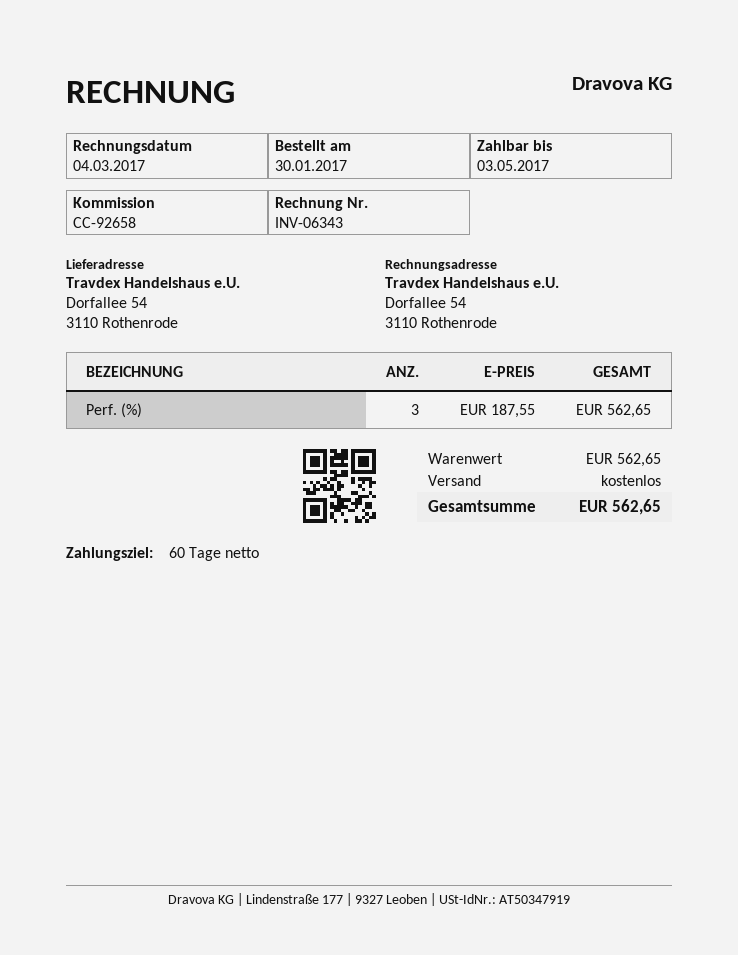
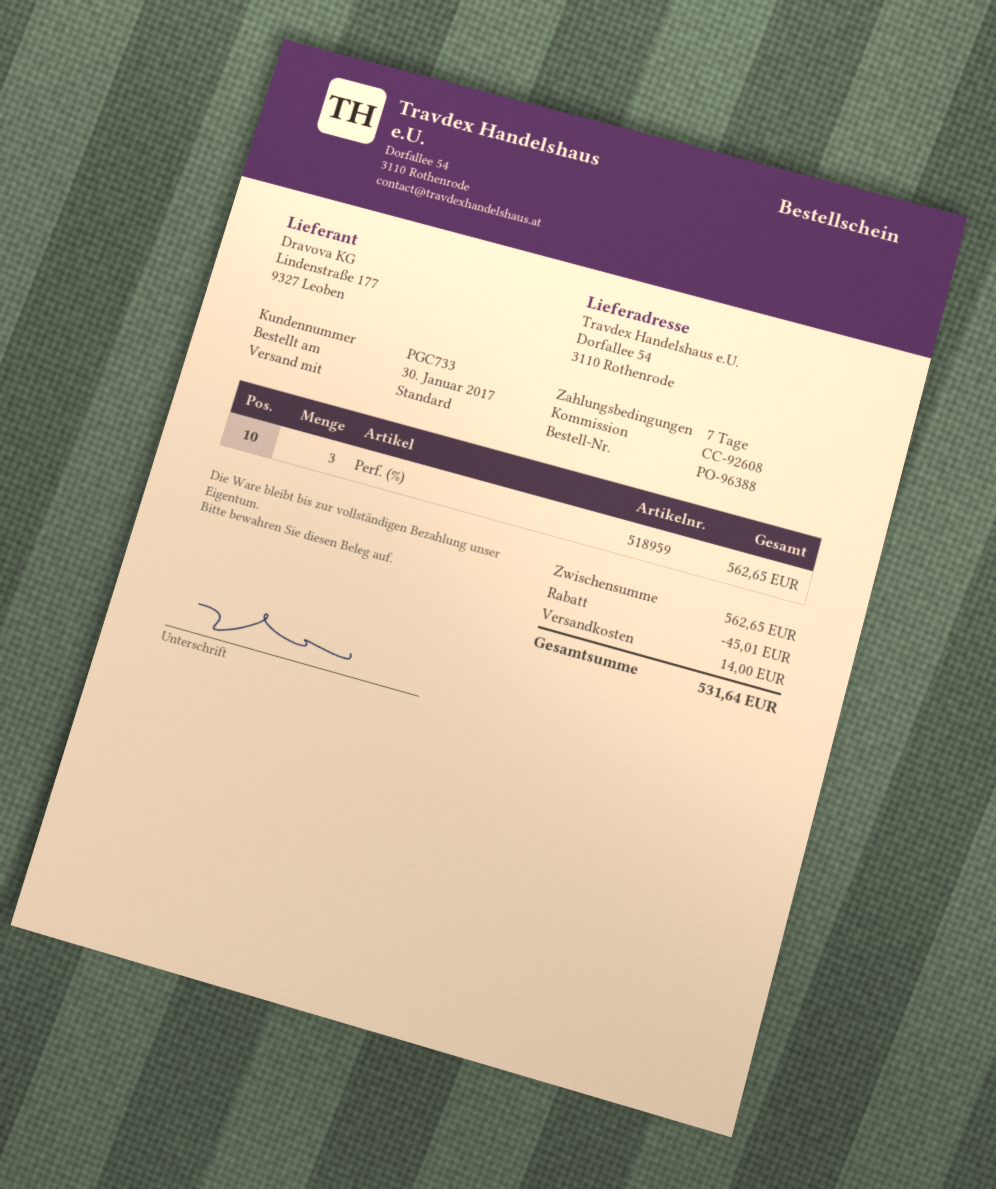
payment terms: 60 days -> 7 days
reference: CC-92658 -> CC-92608
discount: none -> 45.01
shipping: 0.00 -> 14.00
total: 562.65 -> 531.64

